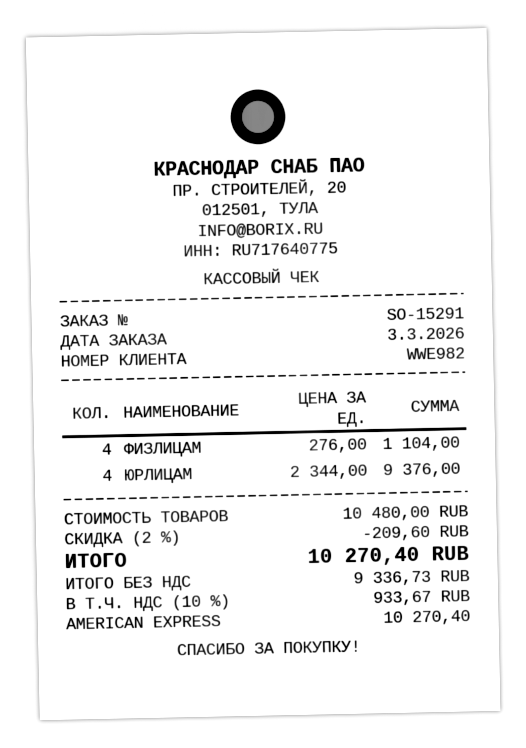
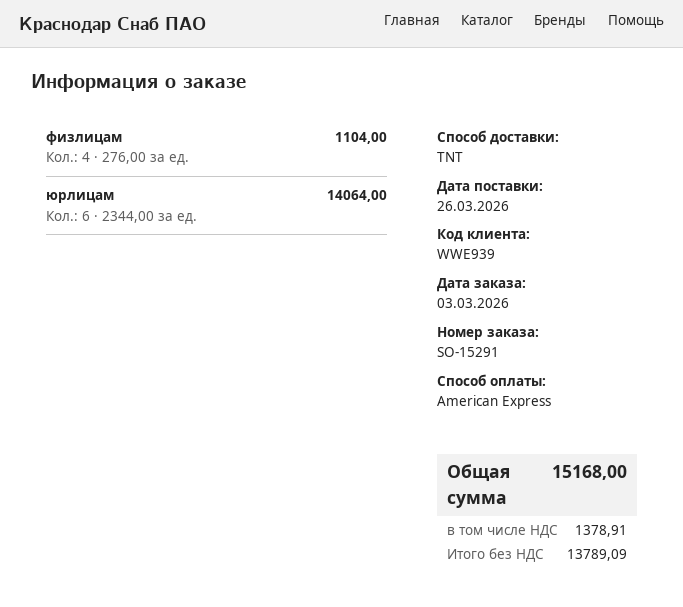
customer number: WWE982 -> WWE939
ЮРЛИЦАМ: 4 x 2344.00 = 9376.00 -> 6 x 2344.00 = 14064.00
discount: 2% = 209.60 -> none
net: 9336.73 -> 13789.09
tax: 933.67 -> 1378.91
total: 10270.40 -> 15168.00

